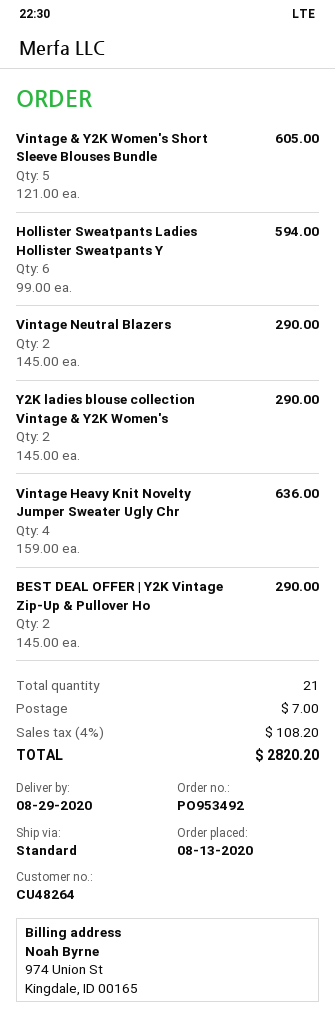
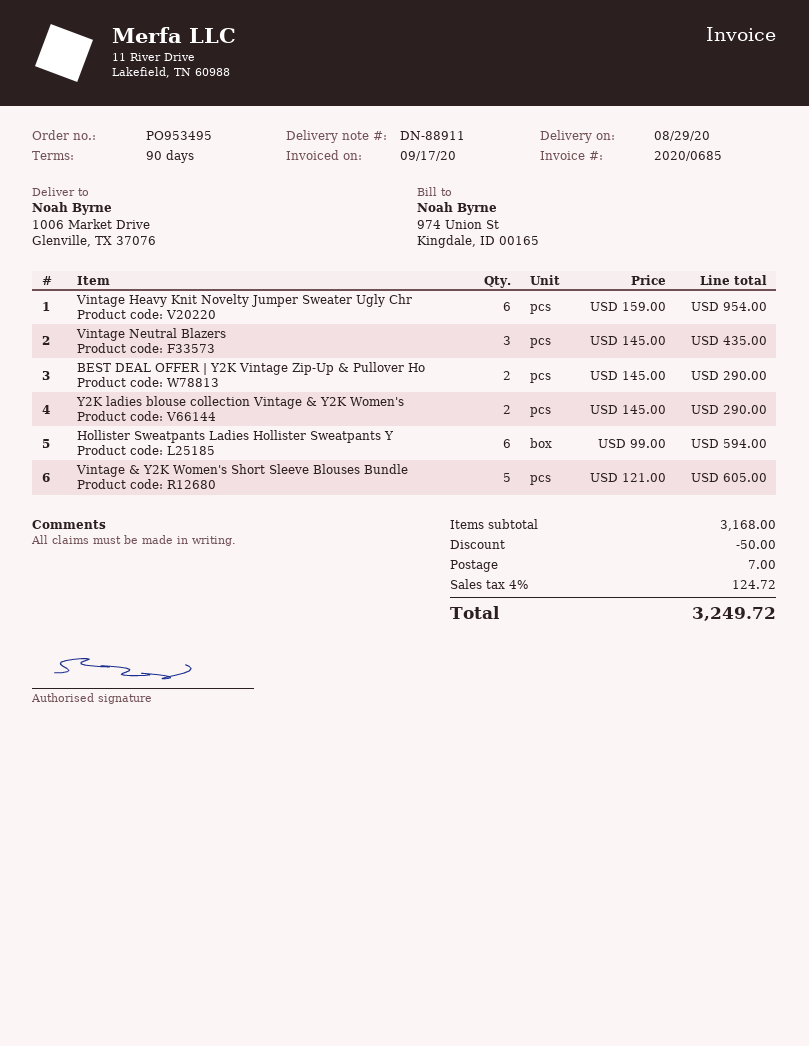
order number: PO953492 -> PO953495
Vintage Neutral Blazers: 2 x 145.00 = 290.00 -> 3 x 145.00 = 435.00
Vintage Heavy Knit Novelty Jumper Sweater Ugly Chr: 4 x 159.00 = 636.00 -> 6 x 159.00 = 954.00
discount: none -> 50.00
tax: 4% = 108.20 -> 4% = 124.72
total: 2820.20 -> 3249.72

